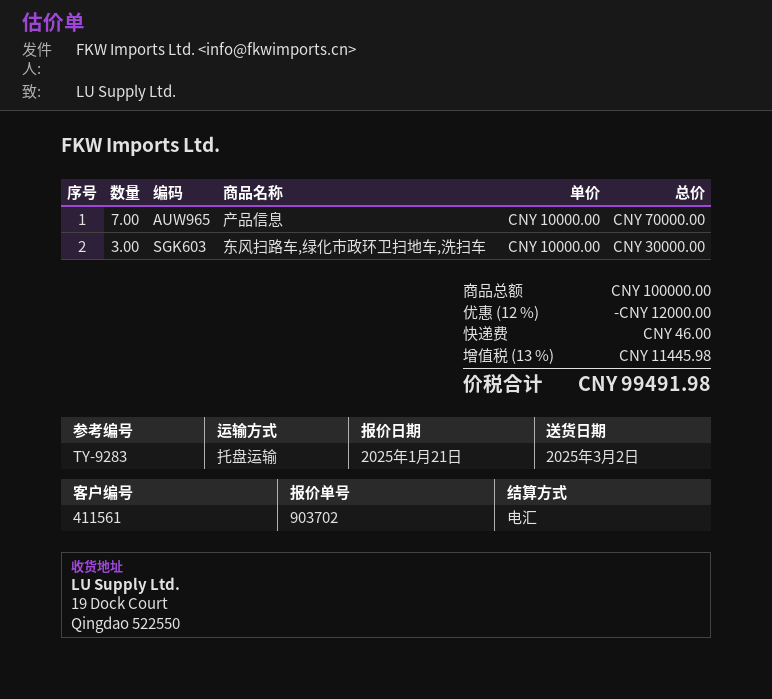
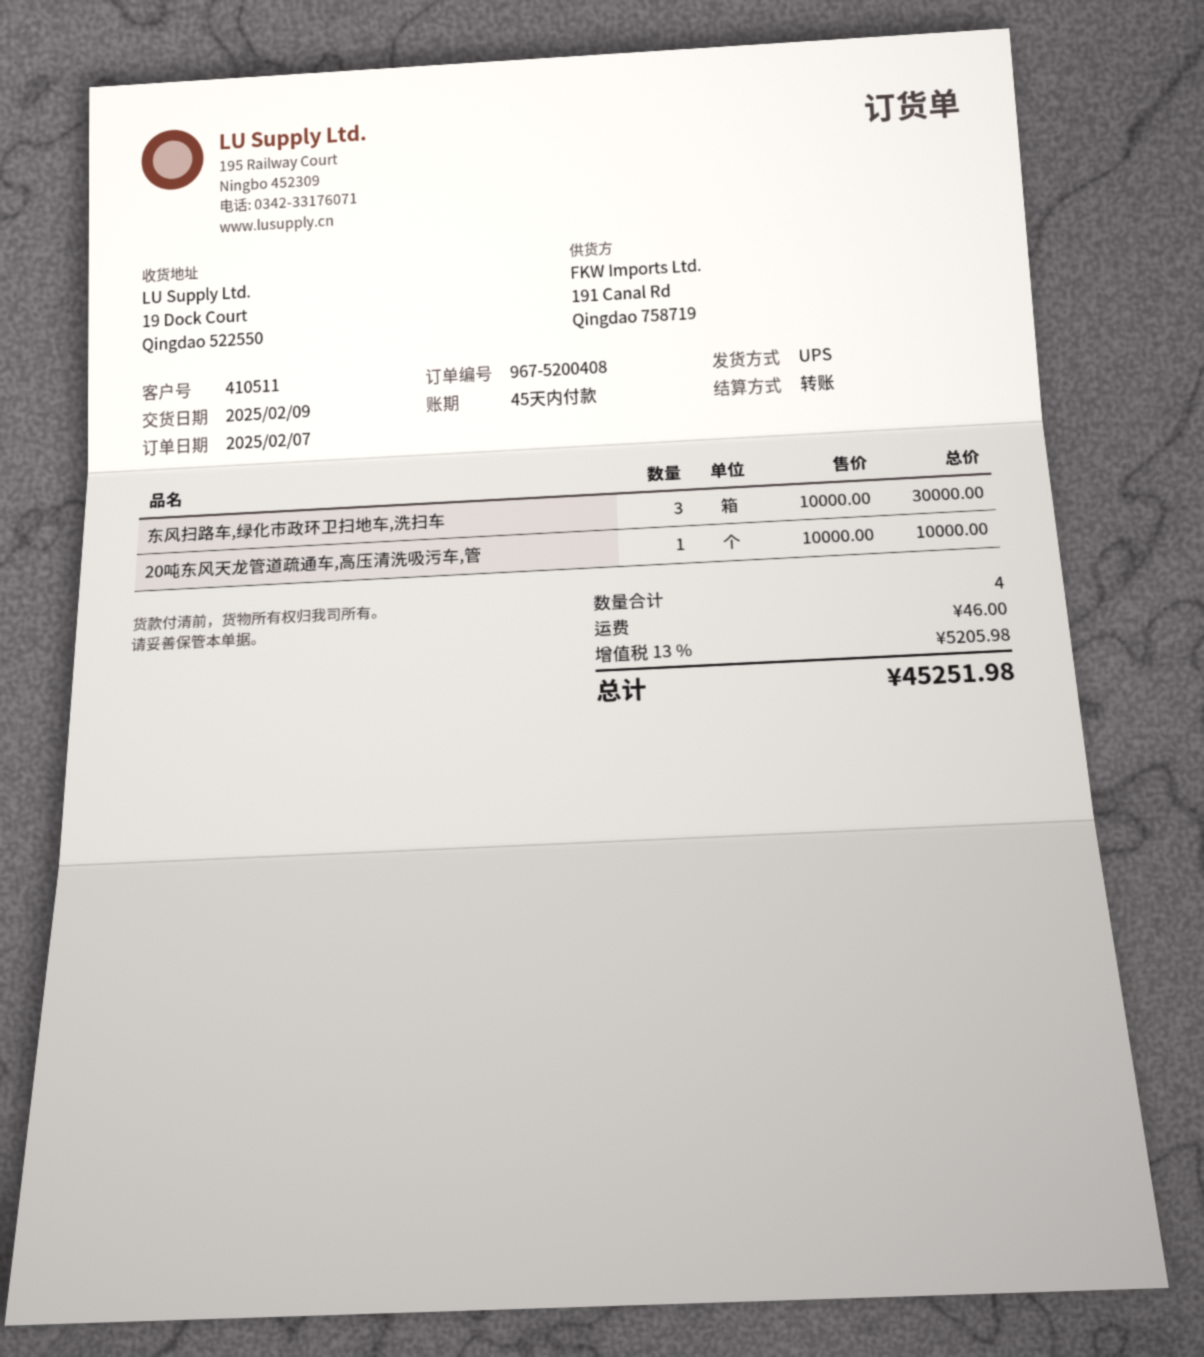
delivery date: 2025-03-02 -> 2025-02-09
customer number: 411561 -> 410511
shipping method: pallet freight -> UPS
产品信息: 7 x 10000.00 = 70000.00 -> none
20吨东风天龙管道疏通车,高压清洗吸污车,管: none -> 1 x 10000.00 = 10000.00
discount: 12% = 12000.00 -> none
tax: 13% = 11445.98 -> 13% = 5205.98
total: 99491.98 -> 45251.98

